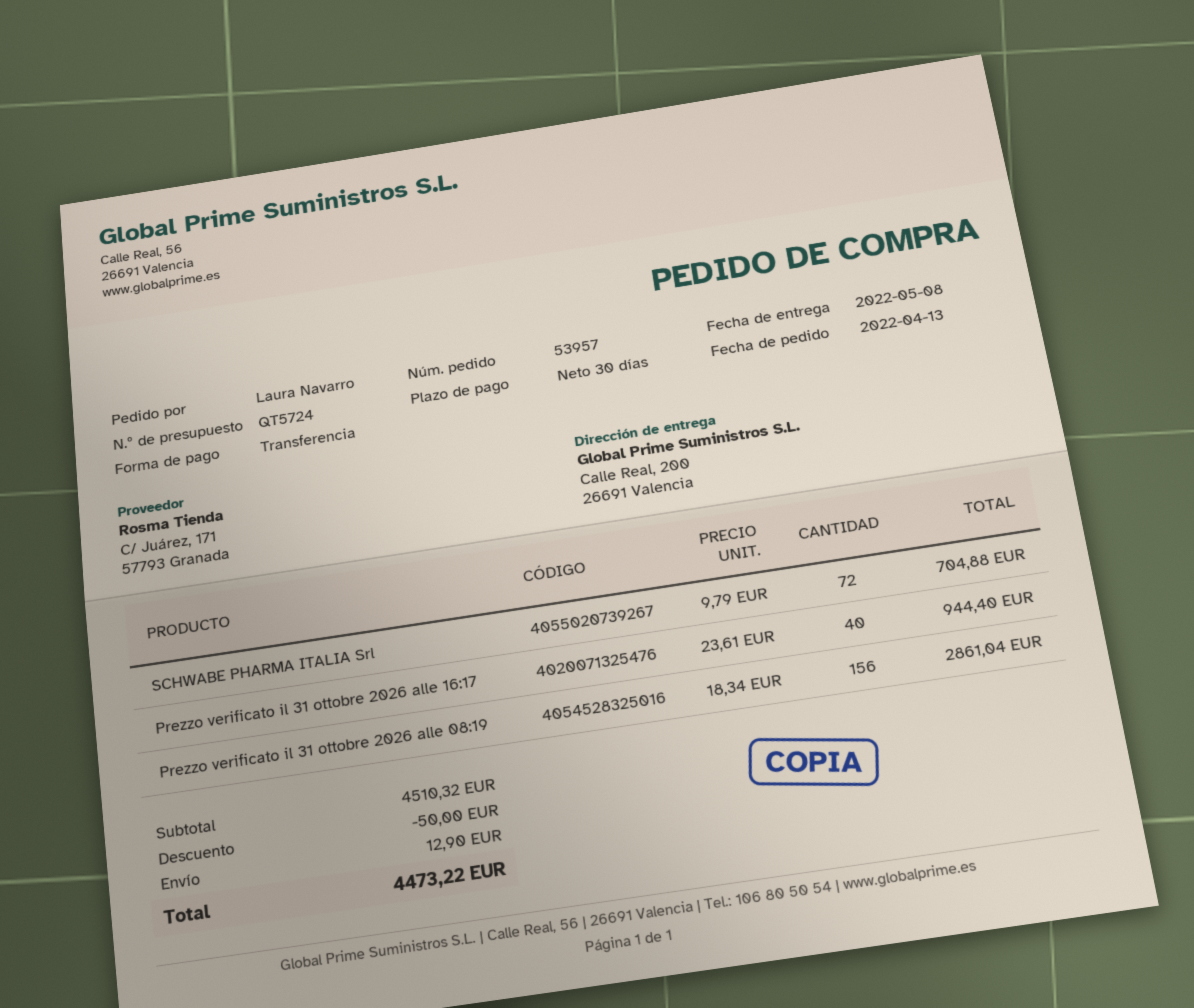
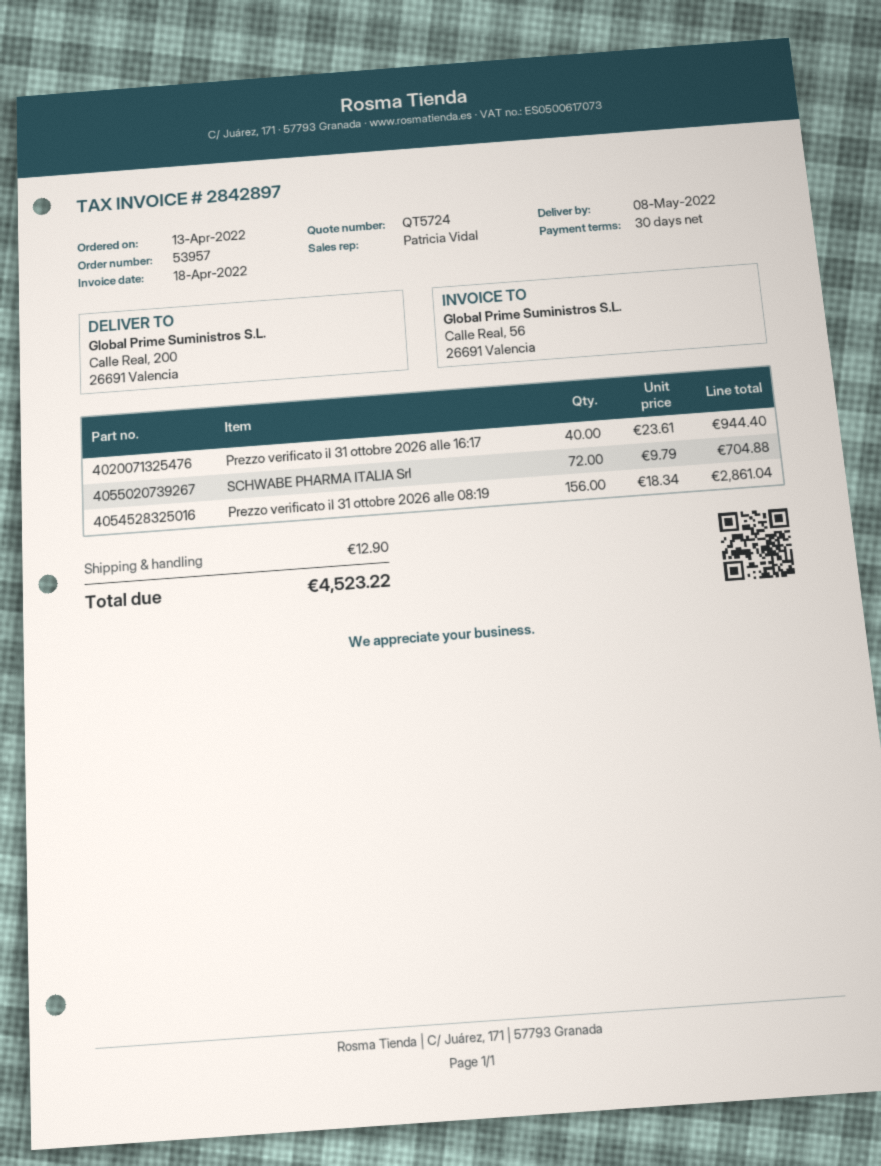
discount: 50.00 -> none
total: 4473.22 -> 4523.22

